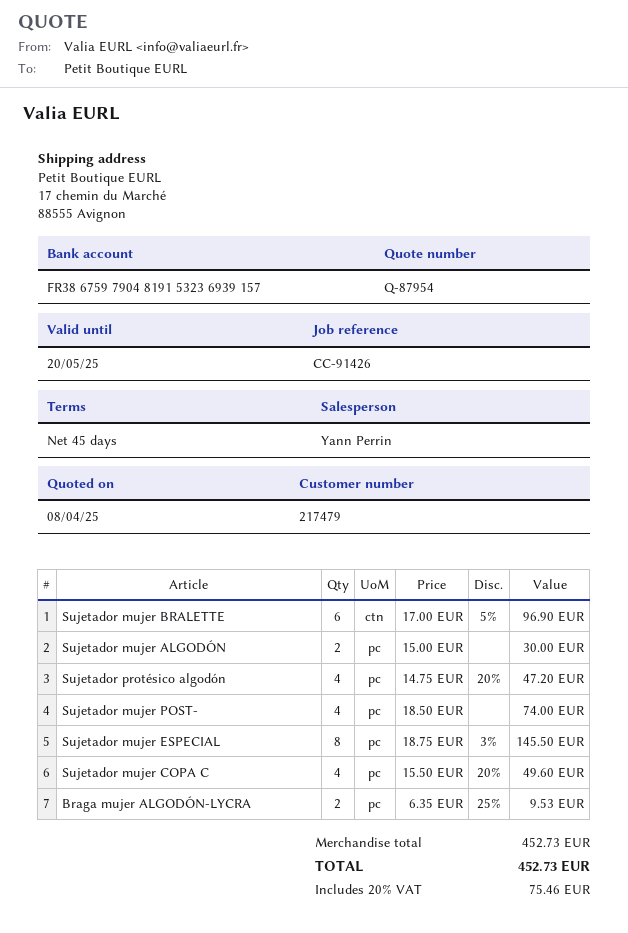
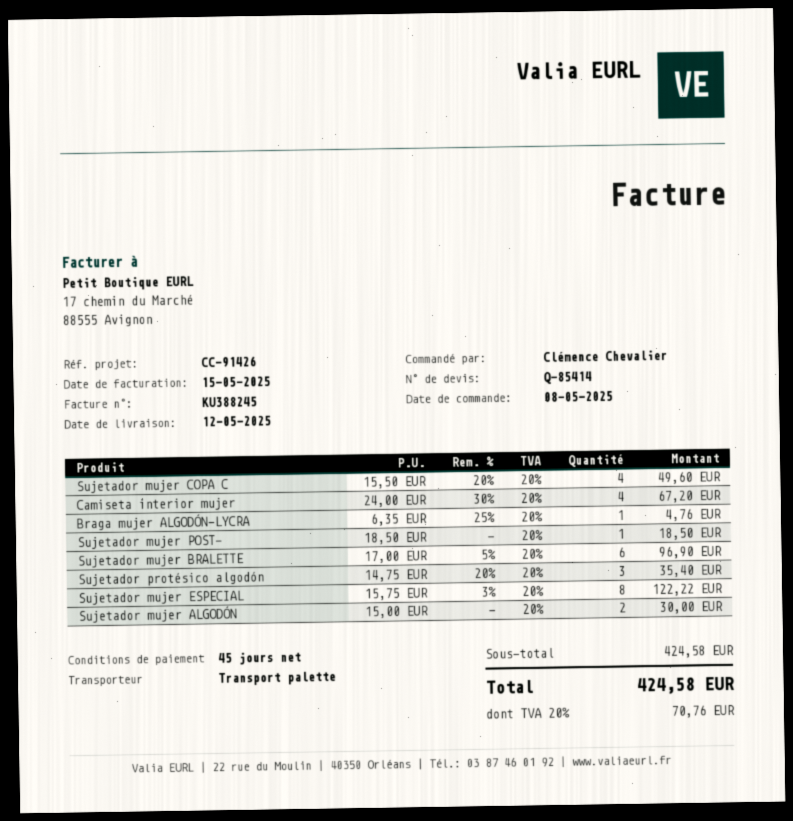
quote number: Q-87954 -> Q-85414
Sujetador protésico algodón: 4 x 14.75 - 20% = 47.20 -> 3 x 14.75 - 20% = 35.40
Sujetador mujer POST-: 4 x 18.50 = 74.00 -> 1 x 18.50 = 18.50
Sujetador mujer ESPECIAL: 8 x 18.75 - 3% = 145.50 -> 8 x 15.75 - 3% = 122.22
Braga mujer ALGODÓN-LYCRA: 2 x 6.35 - 25% = 9.53 -> 1 x 6.35 - 25% = 4.76
Camiseta interior mujer: none -> 4 x 24.00 - 30% = 67.20
subtotal: 452.73 -> 424.58
tax: 20% = 75.46 -> 20% = 70.76
total: 452.73 -> 424.58

